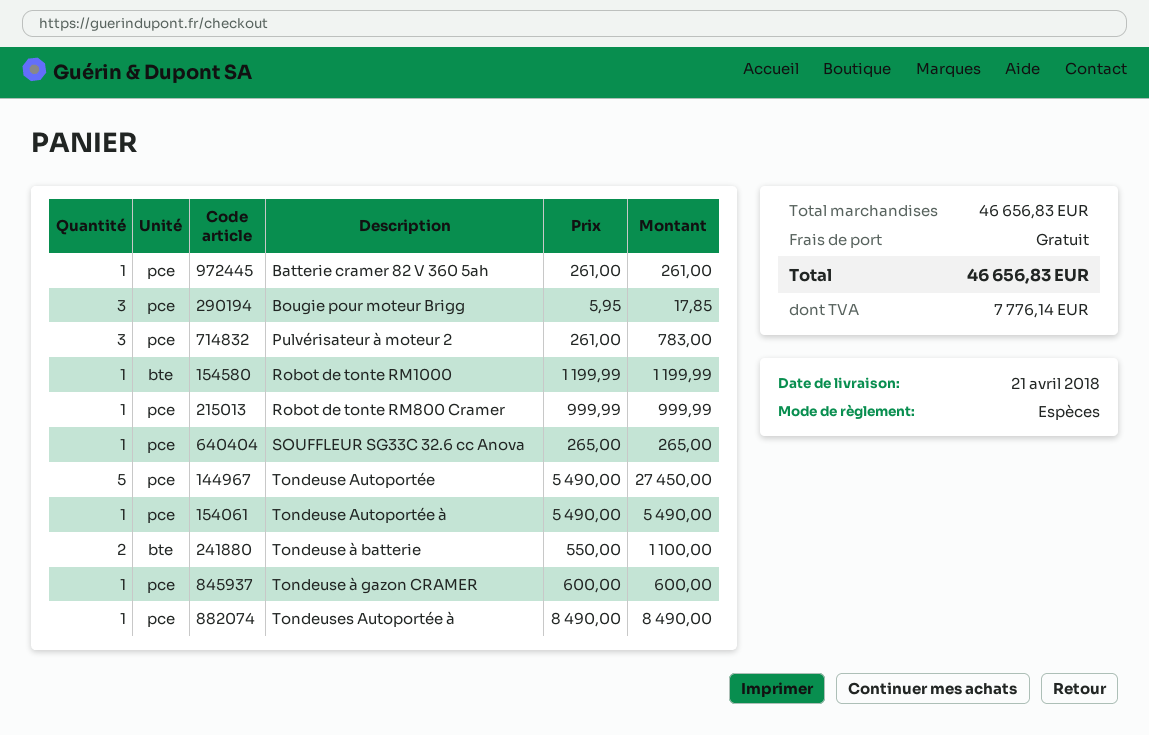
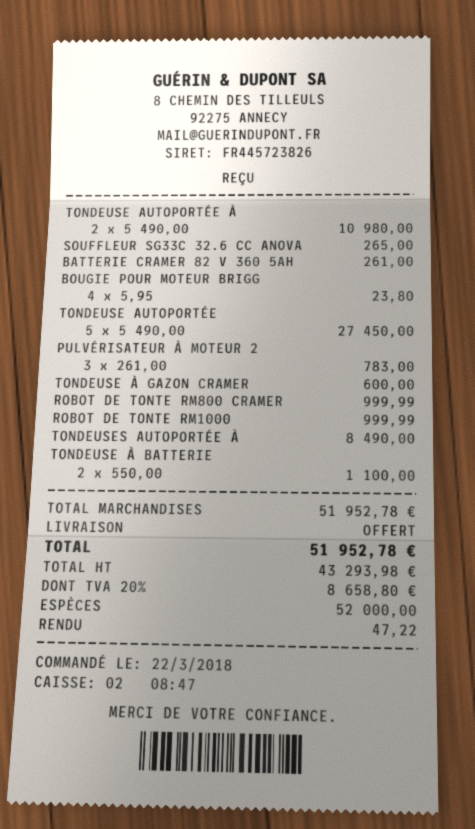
Bougie pour moteur Brigg: 3 x 5.95 = 17.85 -> 4 x 5.95 = 23.80
Robot de tonte RM1000: 1 x 1199.99 = 1199.99 -> 1 x 999.99 = 999.99
Tondeuse Autoportée à: 1 x 5490.00 = 5490.00 -> 2 x 5490.00 = 10980.00
subtotal: 46656.83 -> 51952.78
tax: 7776.14 -> 8658.80
total: 46656.83 -> 51952.78

